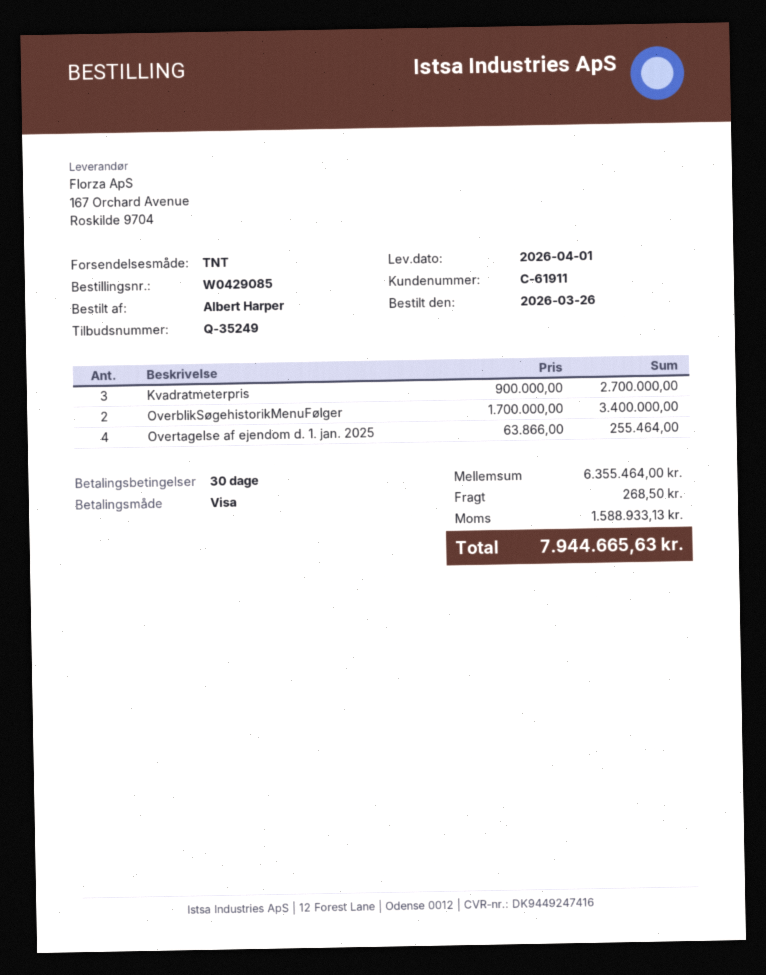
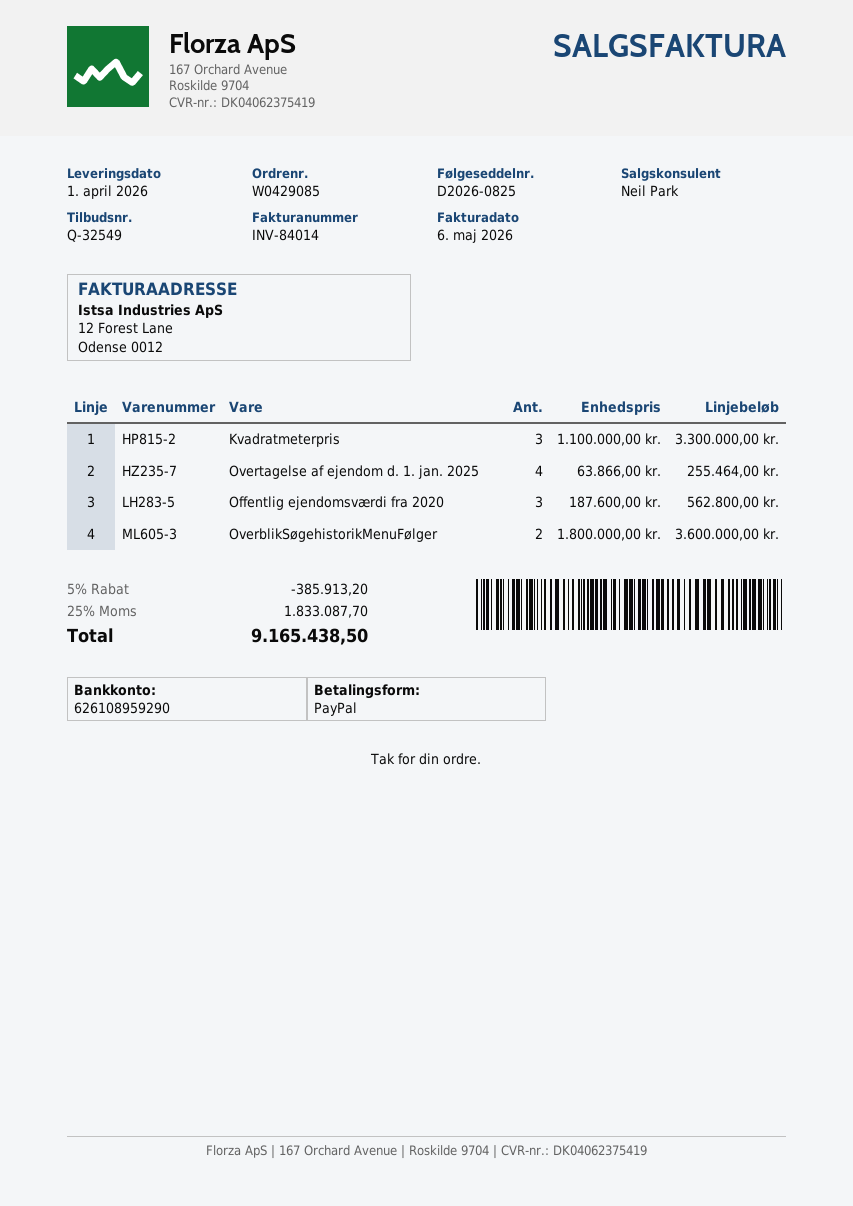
quote number: Q-35249 -> Q-32549
payment method: Visa -> PayPal
Kvadratmeterpris: 3 x 900000.00 = 2700000.00 -> 3 x 1100000.00 = 3300000.00
OverblikSøgehistorikMenuFølger: 2 x 1700000.00 = 3400000.00 -> 2 x 1800000.00 = 3600000.00
Offentlig ejendomsværdi fra 2020: none -> 3 x 187600.00 = 562800.00
discount: none -> 5% = 385913.20
shipping: 268.50 -> none
tax: 1588933.13 -> 1833087.70
total: 7944665.63 -> 9165438.50

